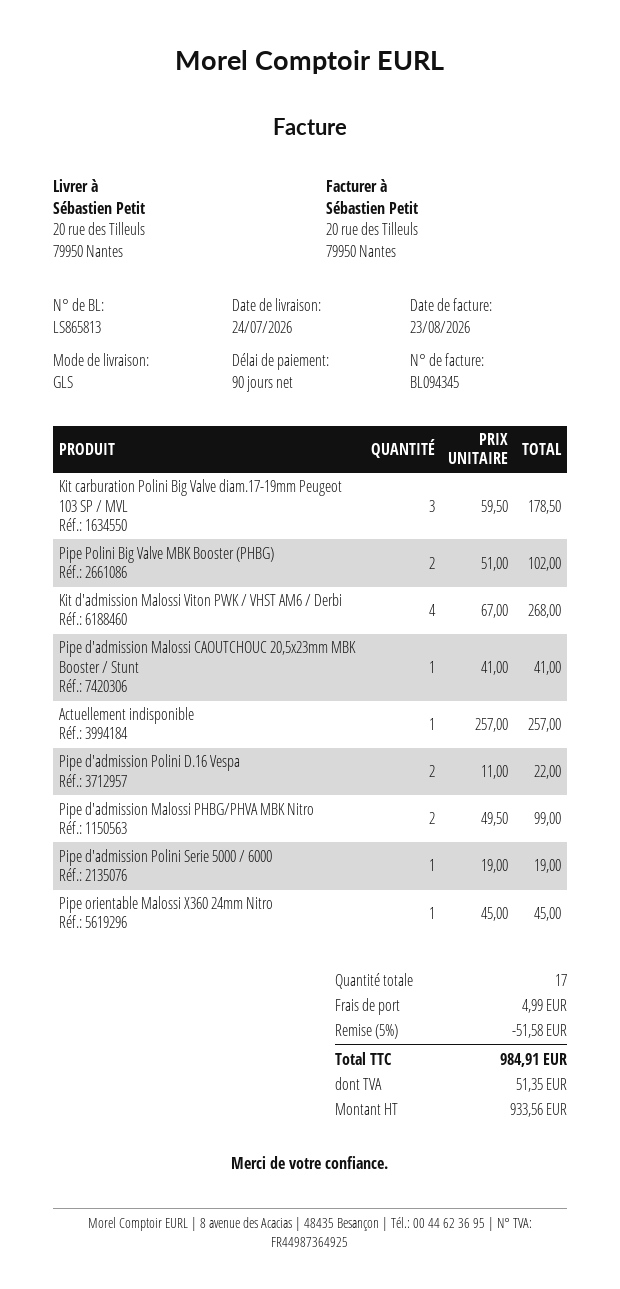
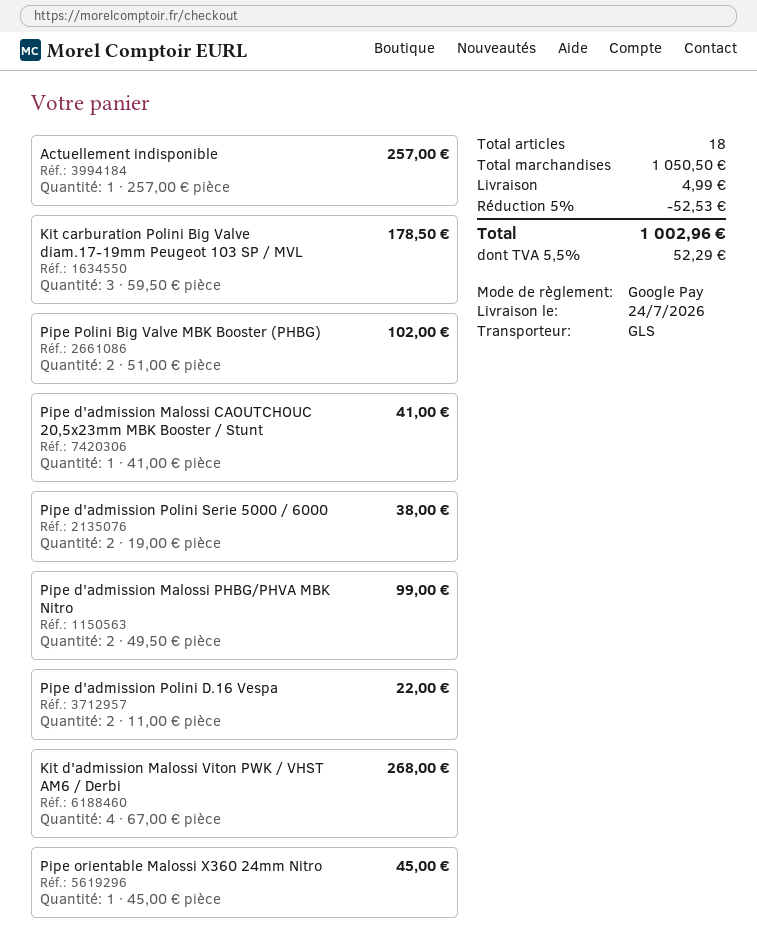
Pipe d'admission Polini Serie 5000 / 6000: 1 x 19.00 = 19.00 -> 2 x 19.00 = 38.00
total quantity: 17 -> 18
discount: 5% = 51.58 -> 5% = 52.53
tax: 51.35 -> 52.29
total: 984.91 -> 1002.96

